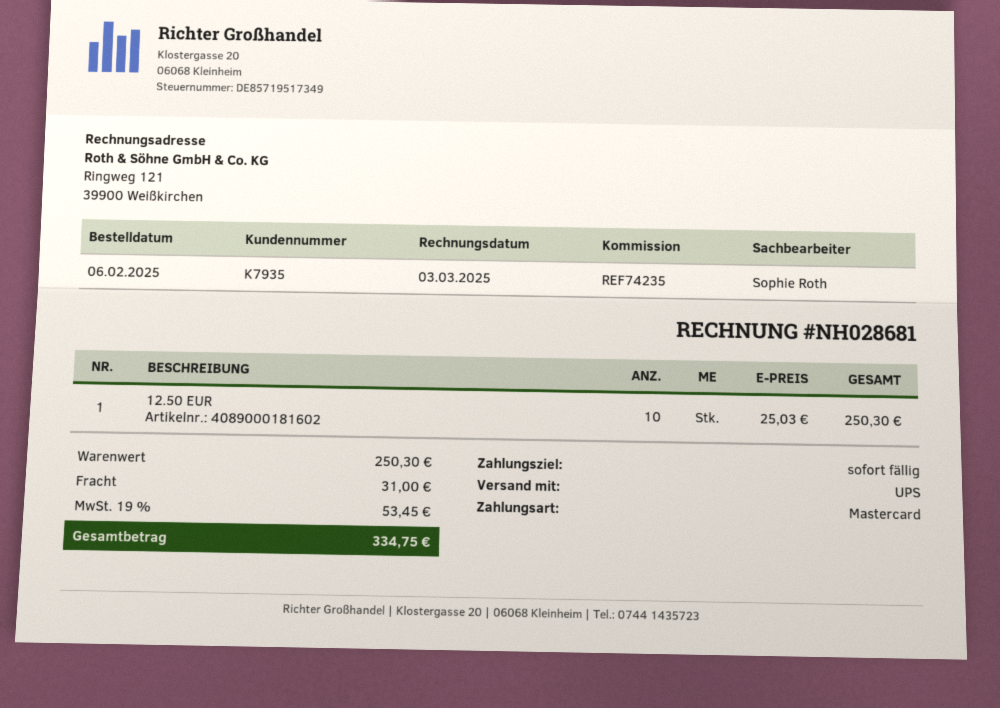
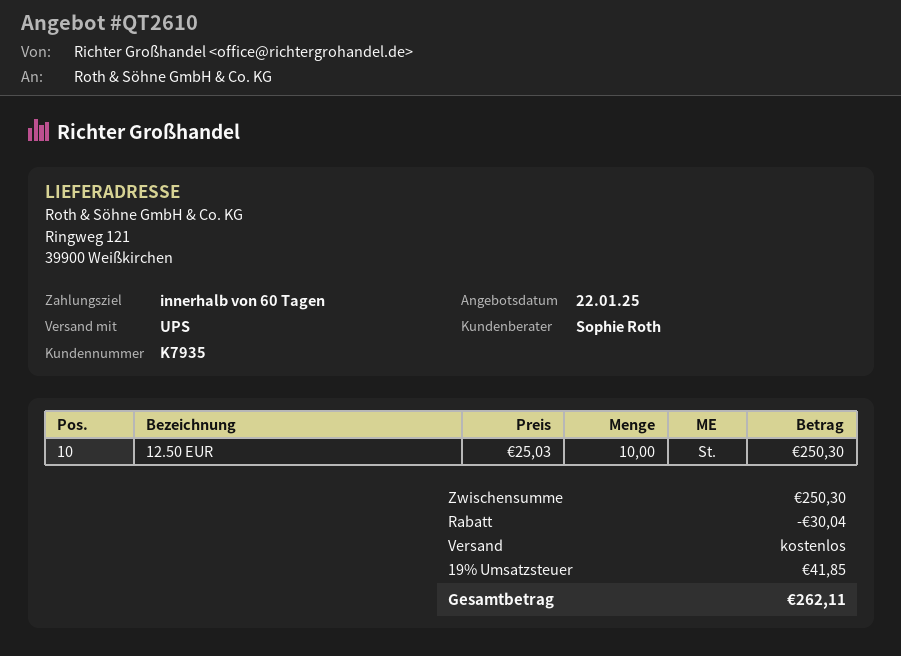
payment terms: on receipt -> 60 days
discount: none -> 30.04
shipping: 31.00 -> 0.00
tax: 19% = 53.45 -> 19% = 41.85
total: 334.75 -> 262.11

